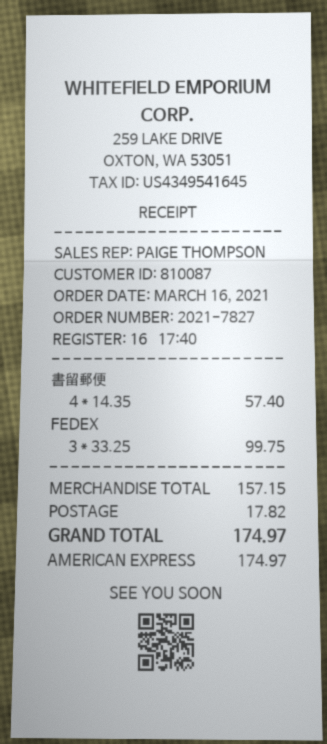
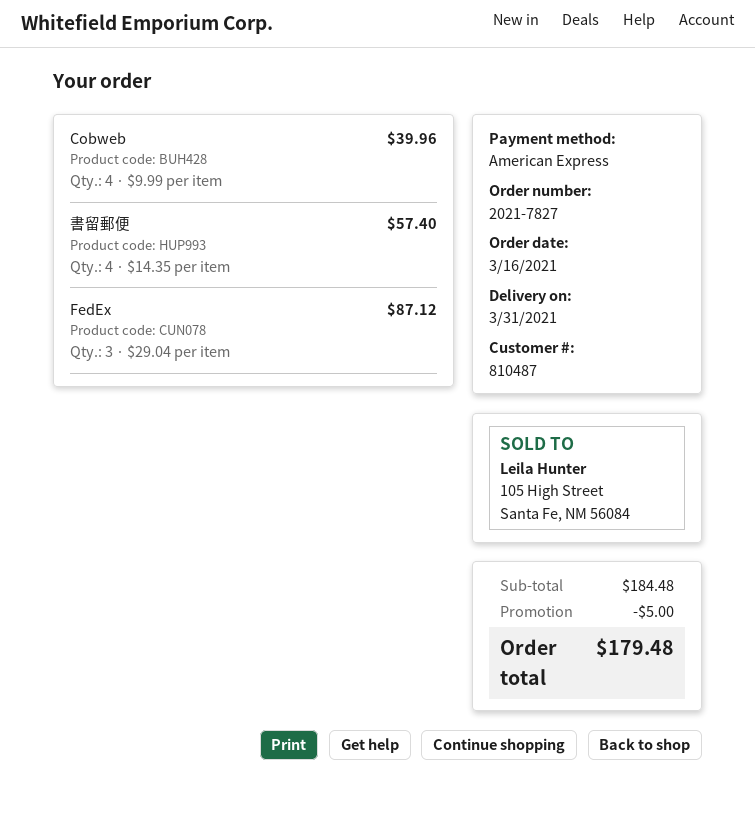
customer number: 810087 -> 810487
FEDEX: 3 x 33.25 = 99.75 -> 3 x 29.04 = 87.12
Cobweb: none -> 4 x 9.99 = 39.96
subtotal: 157.15 -> 184.48
discount: none -> 5.00
shipping: 17.82 -> none
total: 174.97 -> 179.48

